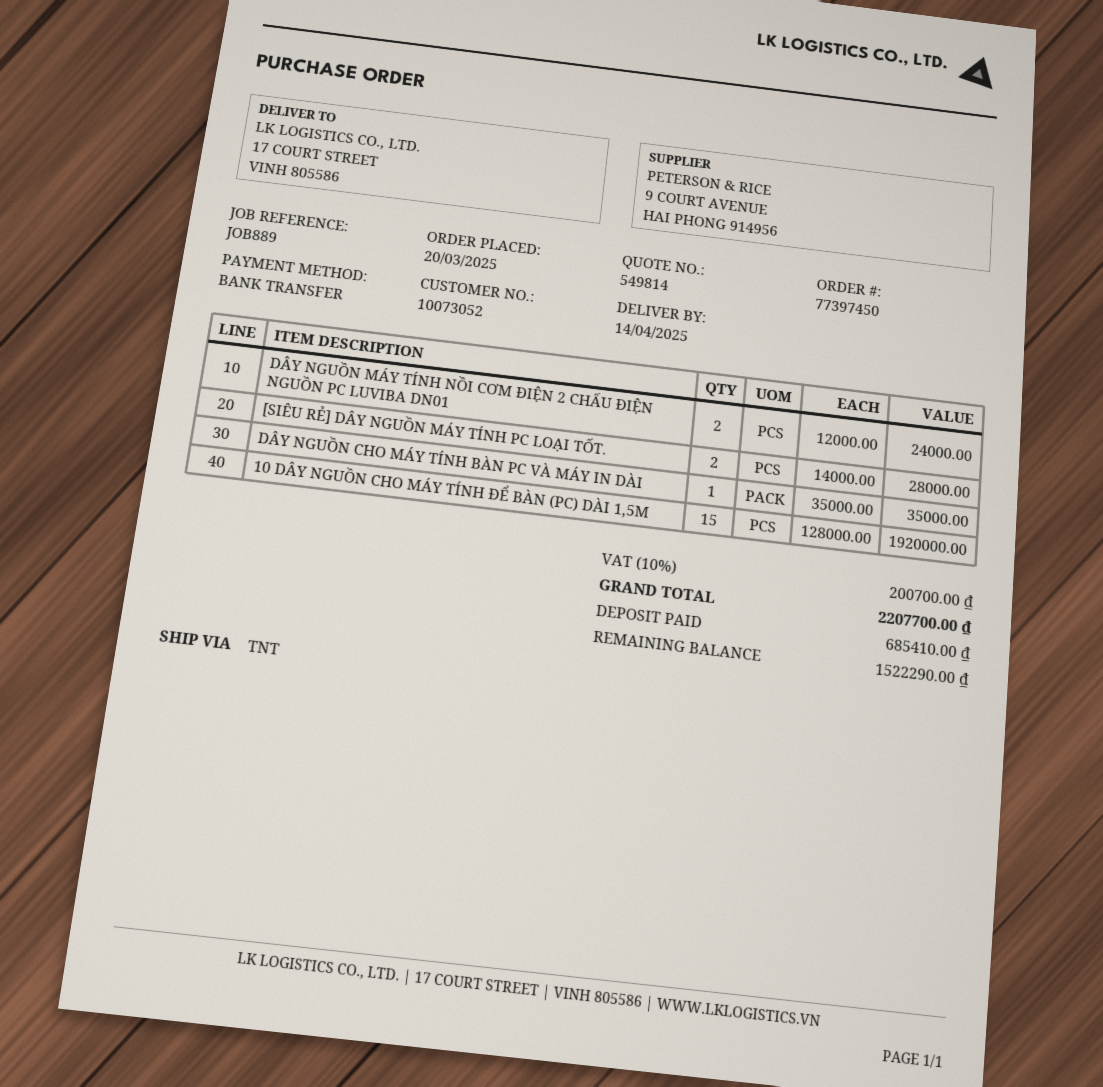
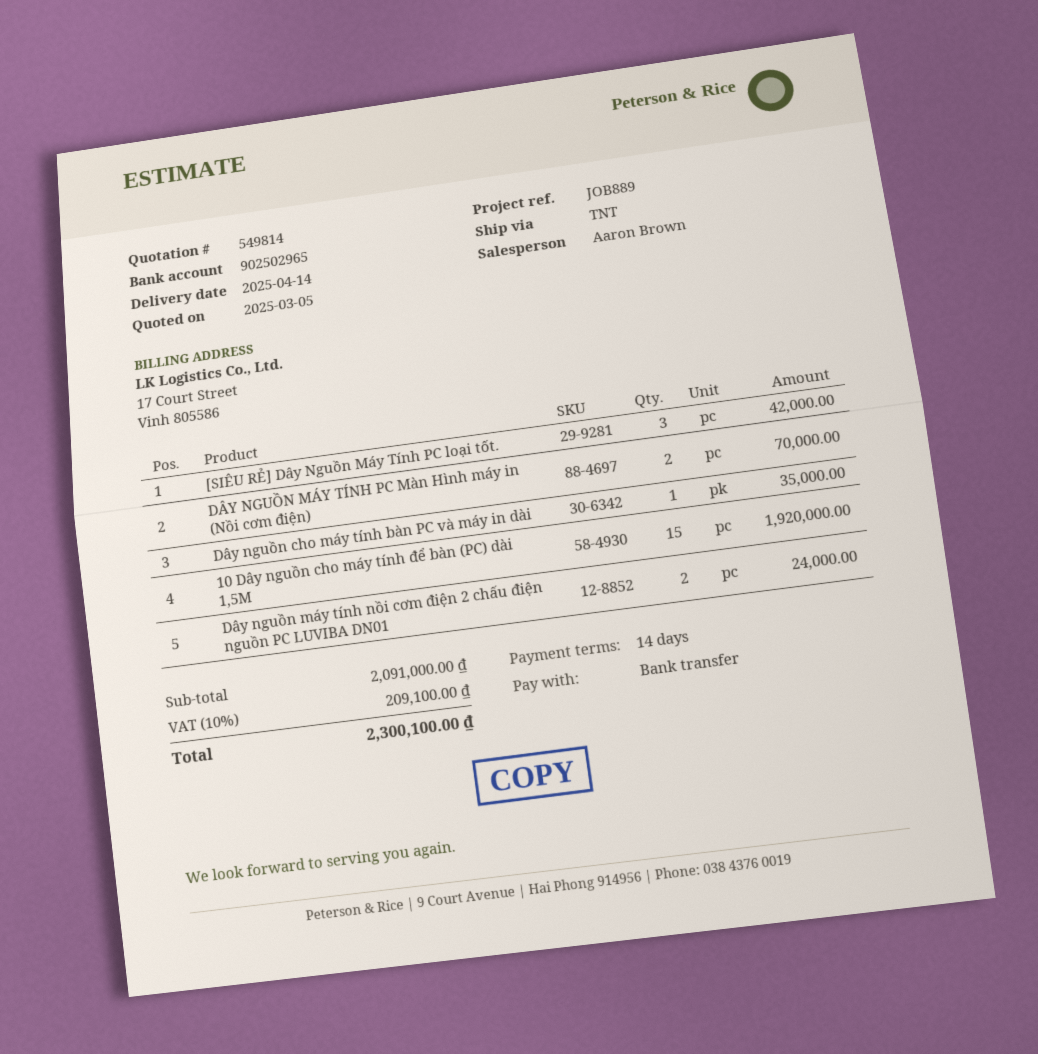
[SIÊU RẺ] DÂY NGUỒN MÁY TÍNH PC LOẠI TỐT.: 2 for 28000.00 -> 3 for 42000.00
DÂY NGUỒN MÁY TÍNH PC Màn Hình máy in (Nồi cơm điện): none -> 2 for 70000.00
tax: 10% = 200700.00 -> 10% = 209100.00
total: 2207700.00 -> 2300100.00

